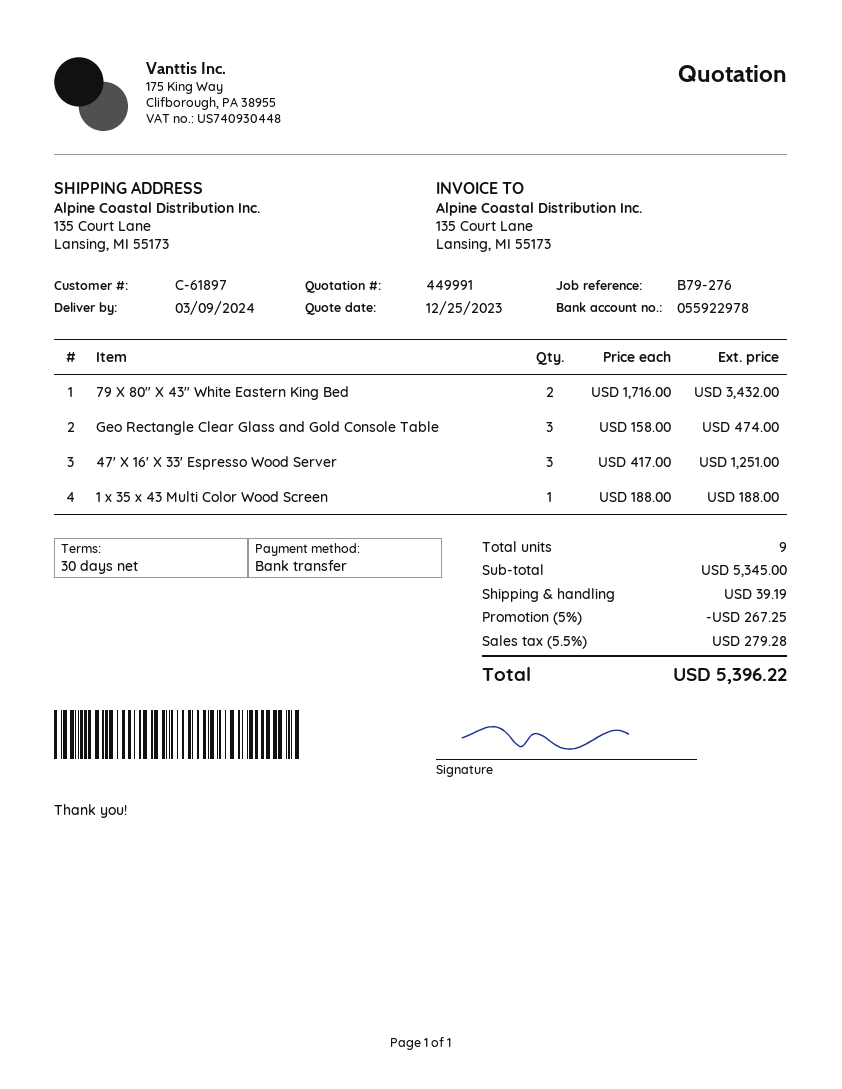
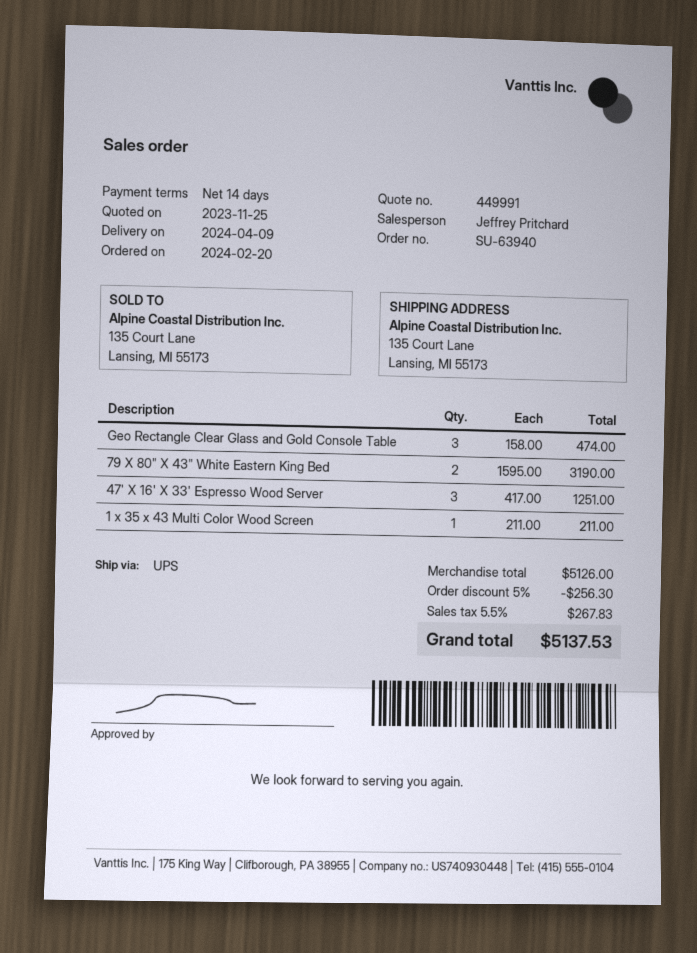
quote date: 2023-12-25 -> 2023-11-25
delivery date: 2024-03-09 -> 2024-04-09
payment terms: 30 days -> 14 days
79 X 80" X 43" White Eastern King Bed: 2 x 1716.00 = 3432.00 -> 2 x 1595.00 = 3190.00
1 x 35 x 43 Multi Color Wood Screen: 1 x 188.00 = 188.00 -> 1 x 211.00 = 211.00
subtotal: 5345.00 -> 5126.00
discount: 5% = 267.25 -> 5% = 256.30
shipping: 39.19 -> none
tax: 5.5% = 279.28 -> 5.5% = 267.83
total: 5396.22 -> 5137.53

